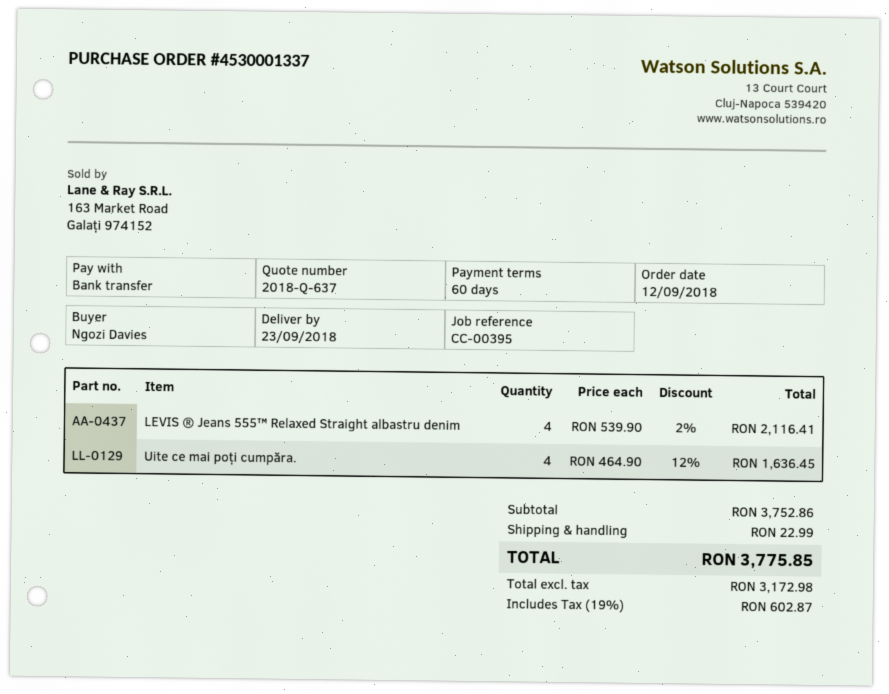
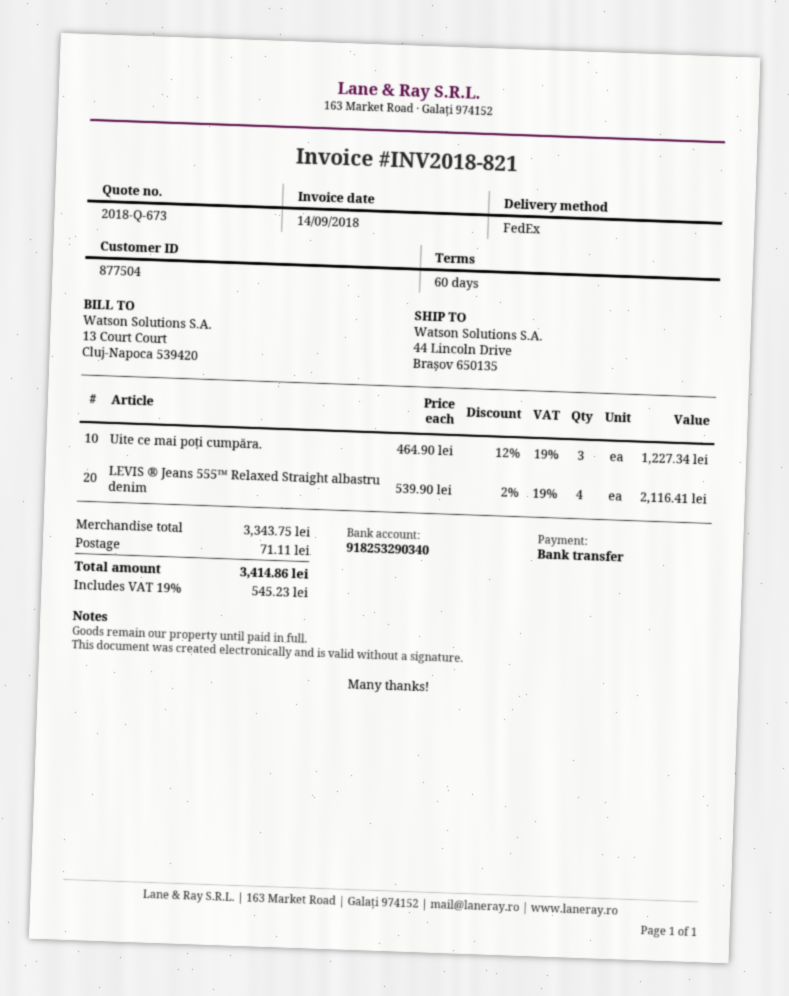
quote number: 2018-Q-637 -> 2018-Q-673
Uite ce mai poți cumpăra.: 4 x 464.90 - 12% = 1636.45 -> 3 x 464.90 - 12% = 1227.34
subtotal: 3752.86 -> 3343.75
shipping: 22.99 -> 71.11
tax: 19% = 602.87 -> 19% = 545.23
total: 3775.85 -> 3414.86

